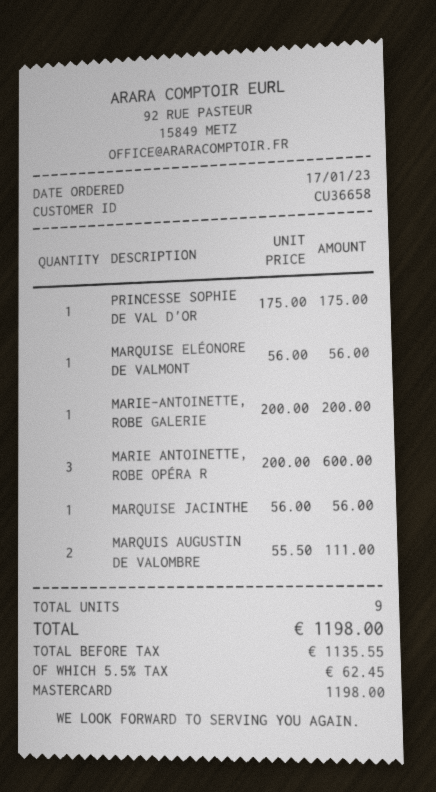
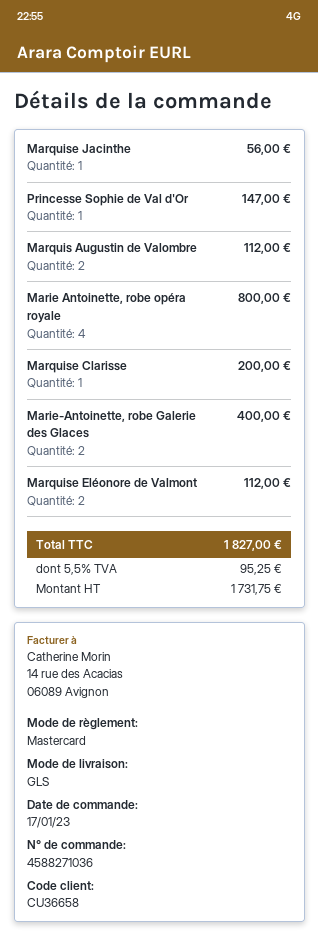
PRINCESSE SOPHIE DE VAL D'OR: 1 for 175.00 -> 1 for 147.00
MARQUISE ELÉONORE DE VALMONT: 1 for 56.00 -> 2 for 112.00
MARIE-ANTOINETTE, ROBE GALERIE: 1 for 200.00 -> 2 for 400.00
MARIE ANTOINETTE, ROBE OPÉRA R: 3 for 600.00 -> 4 for 800.00
MARQUIS AUGUSTIN DE VALOMBRE: 2 for 111.00 -> 2 for 112.00
Marquise Clarisse: none -> 1 for 200.00
net: 1135.55 -> 1731.75
tax: 5.5% = 62.45 -> 5.5% = 95.25
total: 1198.00 -> 1827.00

